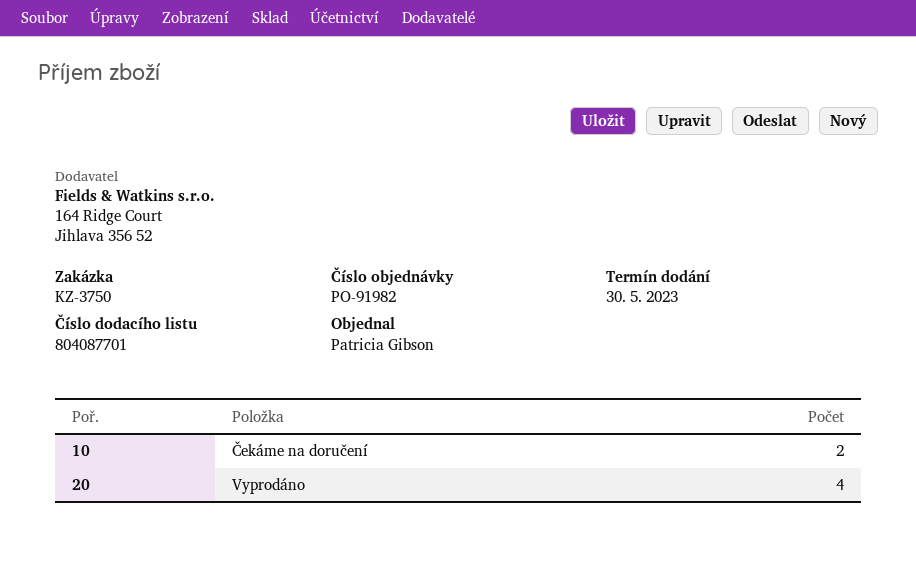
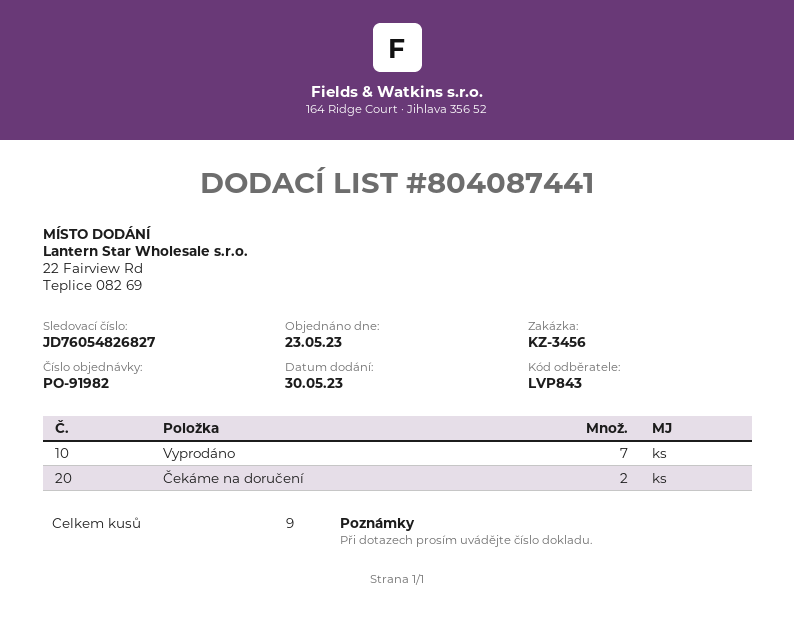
delivery note number: 804087701 -> 804087441
reference: KZ-3750 -> KZ-3456
Vyprodáno: 4 -> 7

